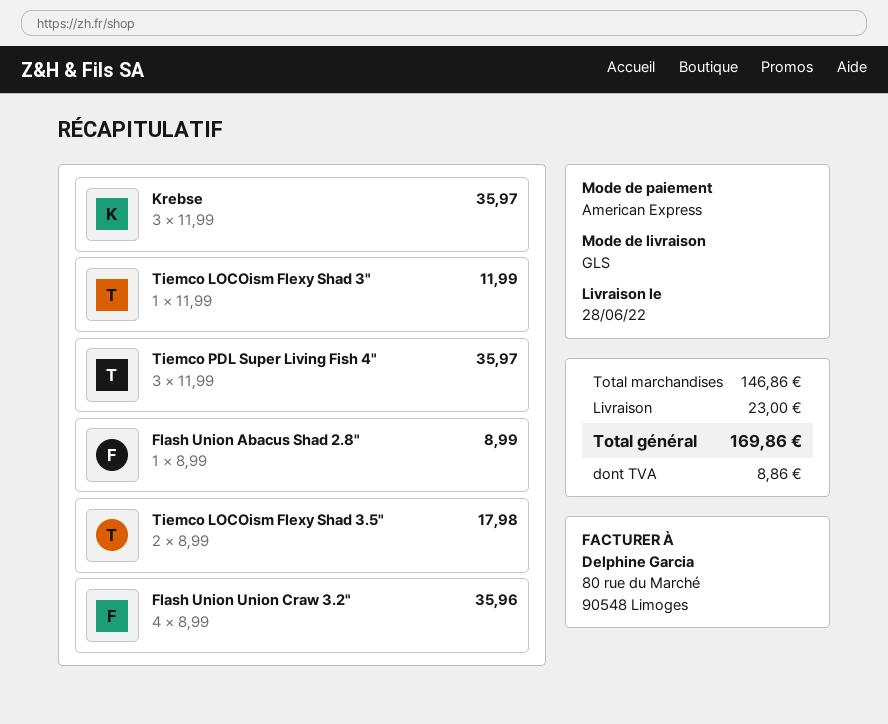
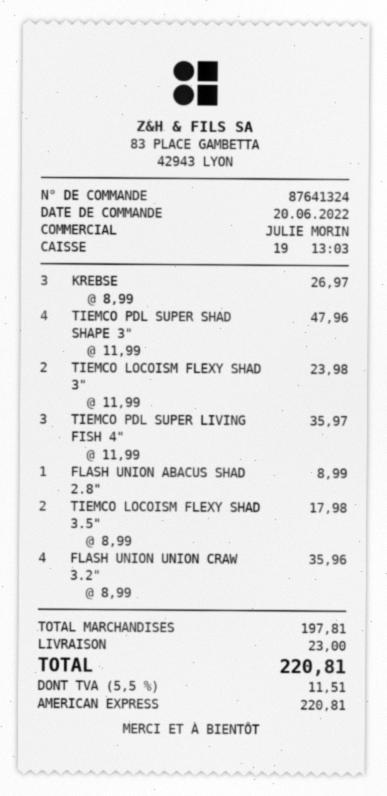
Krebse: 3 x 11.99 = 35.97 -> 3 x 8.99 = 26.97
Tiemco LOCOism Flexy Shad 3": 1 x 11.99 = 11.99 -> 2 x 11.99 = 23.98
TIEMCO PDL SUPER SHAD SHAPE 3": none -> 4 x 11.99 = 47.96
subtotal: 146.86 -> 197.81
tax: 8.86 -> 11.51
total: 169.86 -> 220.81

